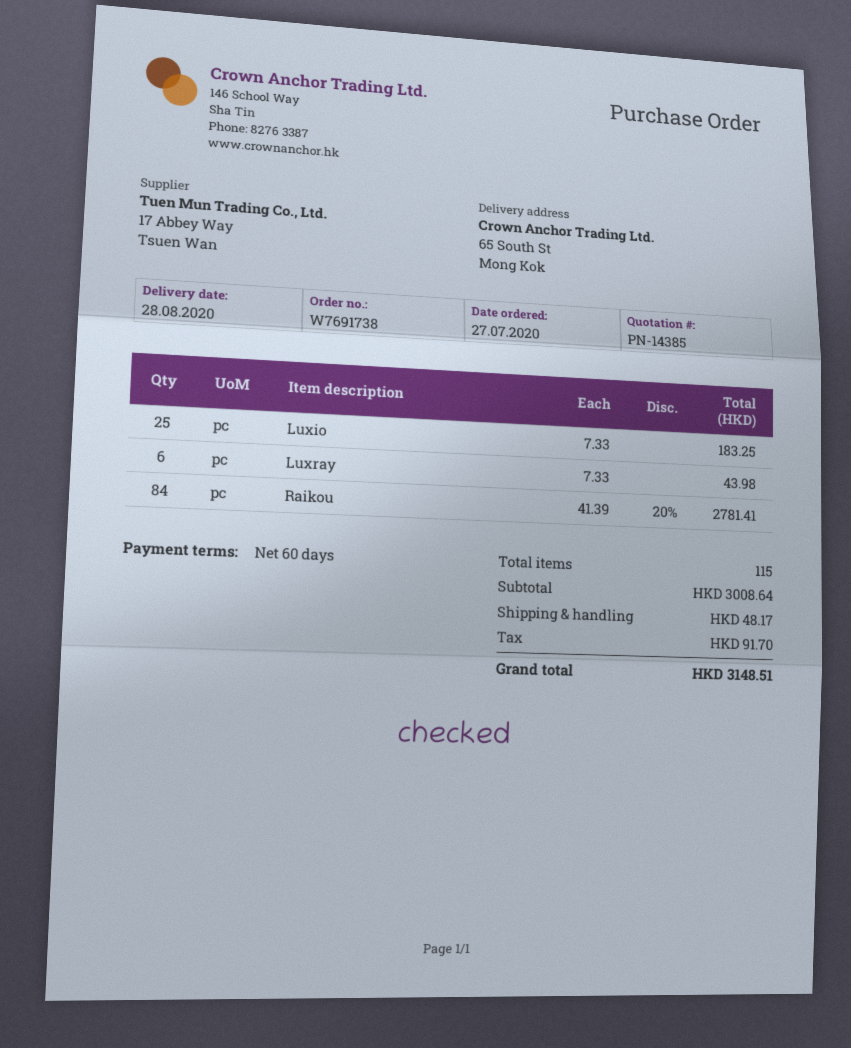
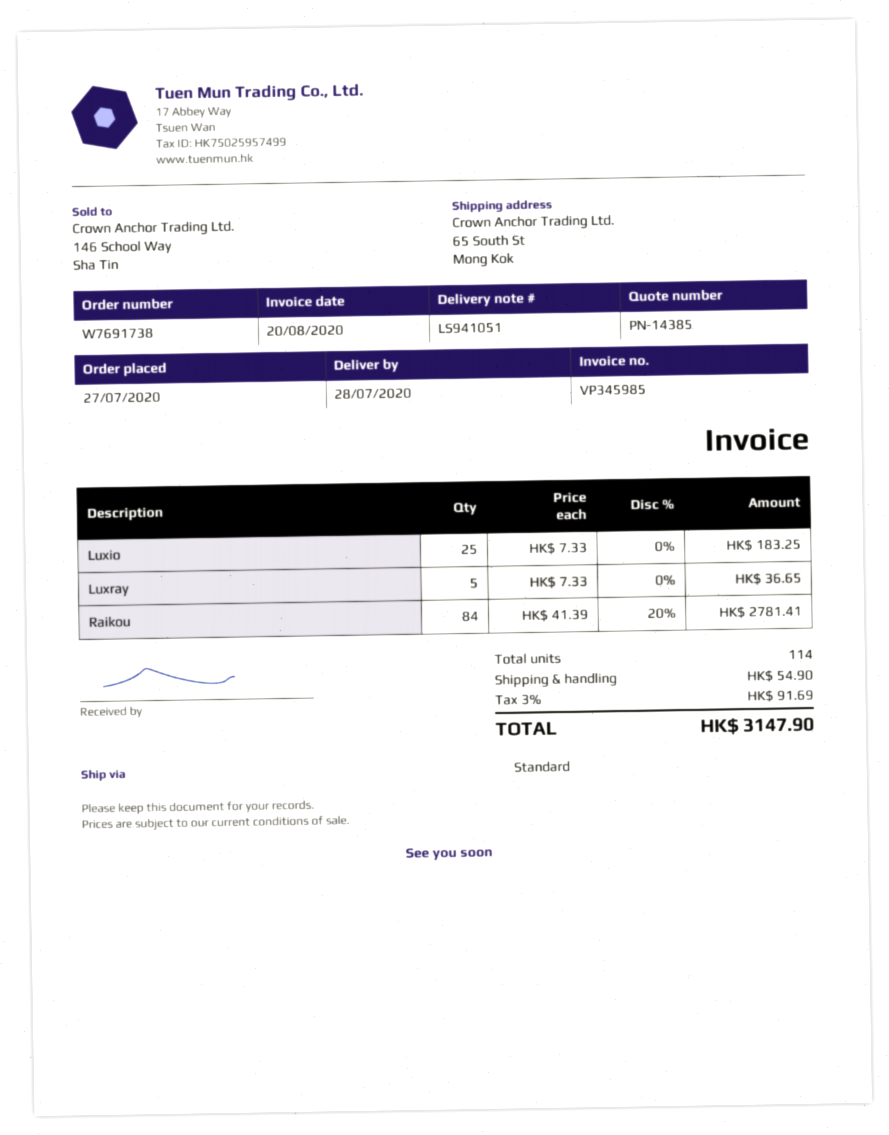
delivery date: 2020-08-28 -> 2020-07-28
Luxray: 6 x 7.33 = 43.98 -> 5 x 7.33 = 36.65
total quantity: 115 -> 114
shipping: 48.17 -> 54.90
tax: 91.70 -> 91.69
total: 3148.51 -> 3147.90

